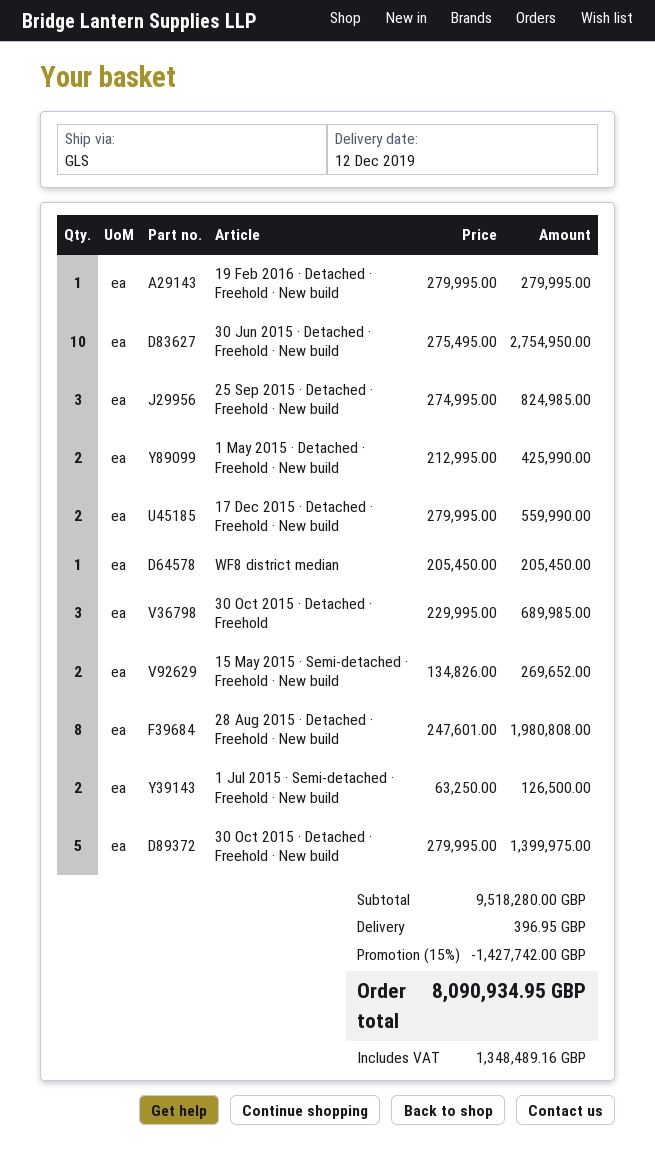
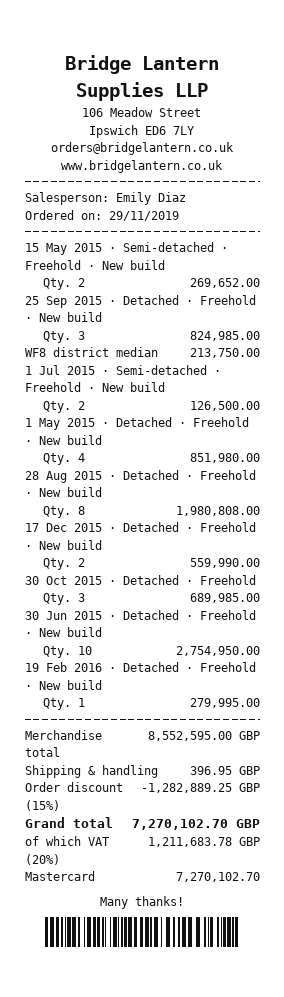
1 May 2015 · Detached · Freehold · New build: 2 for 425990.00 -> 4 for 851980.00
WF8 district median: 1 for 205450.00 -> 1 for 213750.00
30 Oct 2015 · Detached · Freehold · New build: 5 for 1399975.00 -> none
subtotal: 9518280.00 -> 8552595.00
discount: 15% = 1427742.00 -> 15% = 1282889.25
tax: 1348489.16 -> 1211683.78
total: 8090934.95 -> 7270102.70

